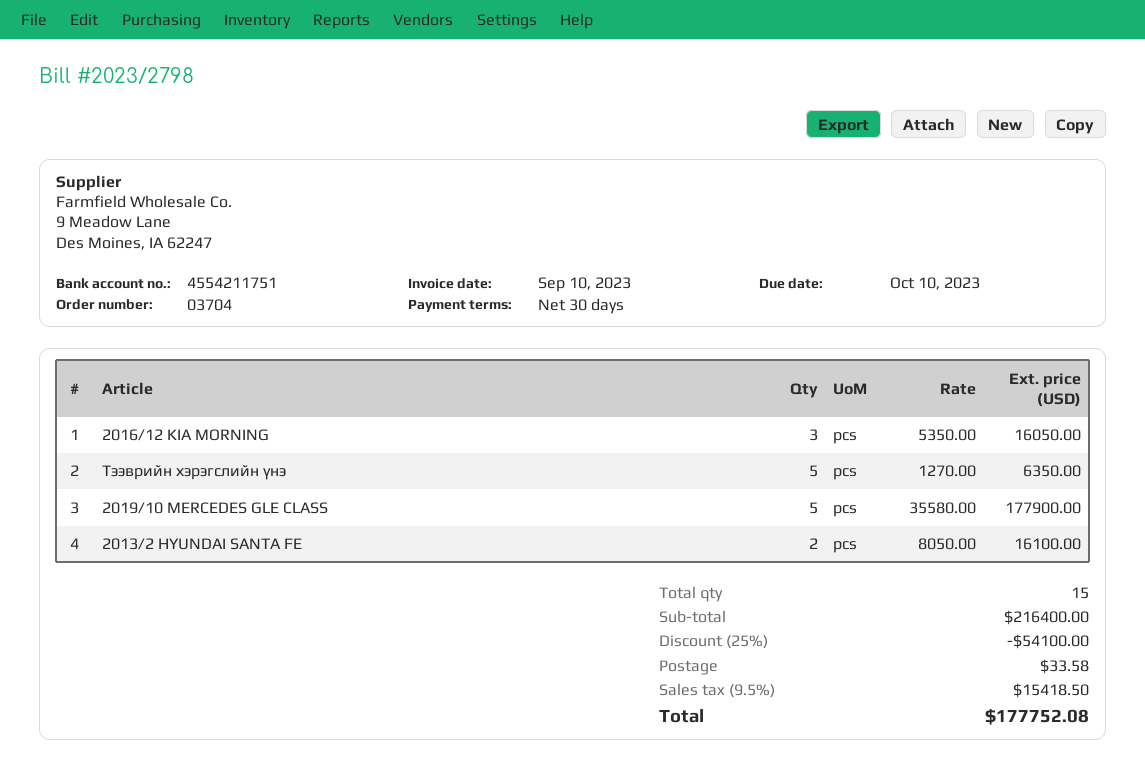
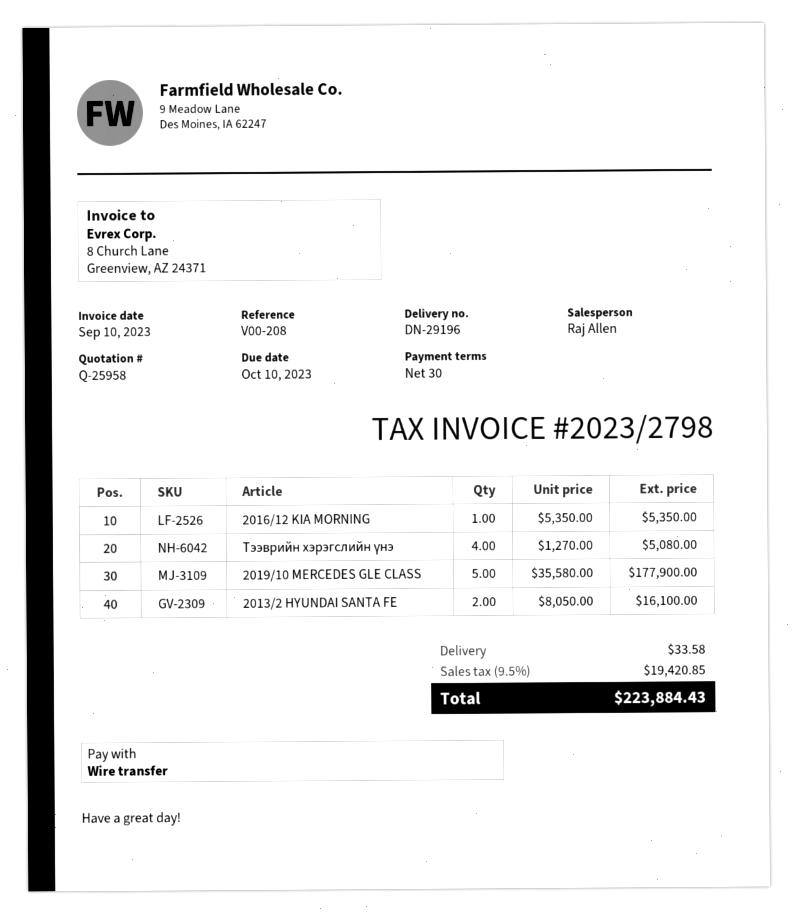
2016/12 KIA MORNING: 3 x 5350.00 = 16050.00 -> 1 x 5350.00 = 5350.00
Тээврийн хэрэгслийн үнэ: 5 x 1270.00 = 6350.00 -> 4 x 1270.00 = 5080.00
discount: 25% = 54100.00 -> none
tax: 9.5% = 15418.50 -> 9.5% = 19420.85
total: 177752.08 -> 223884.43

